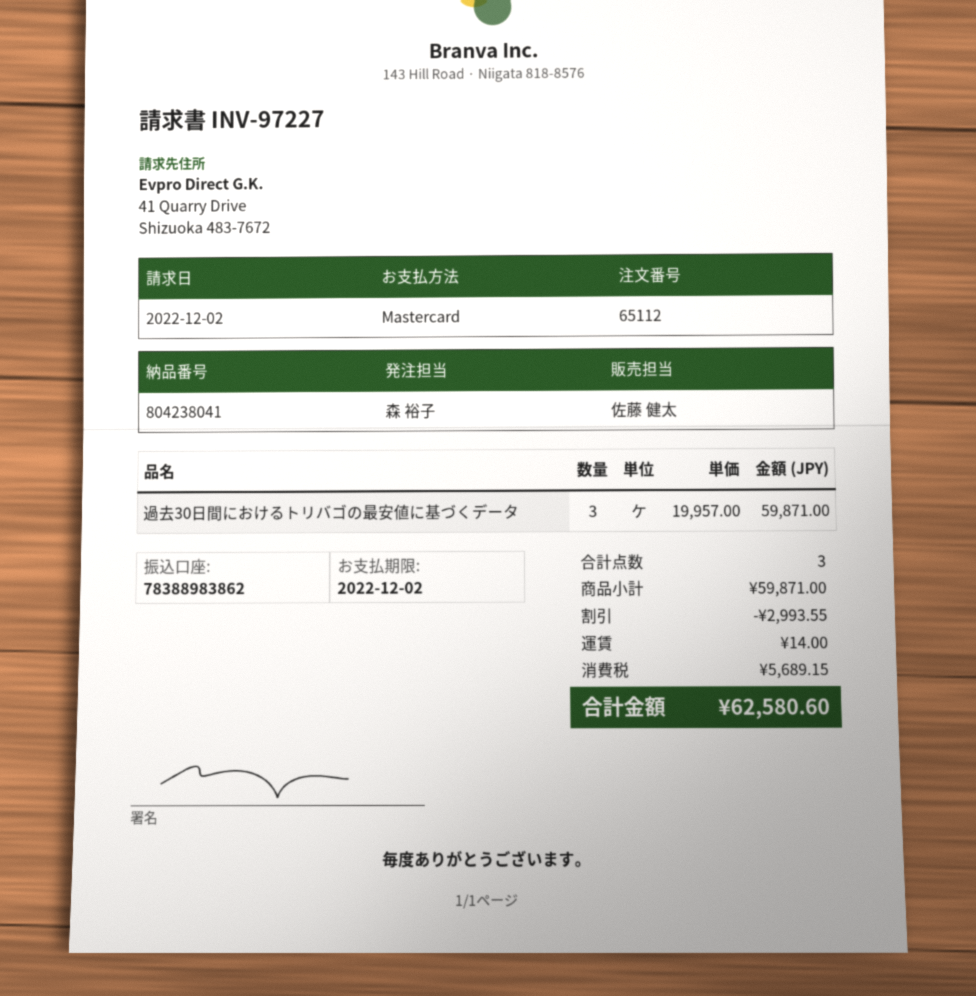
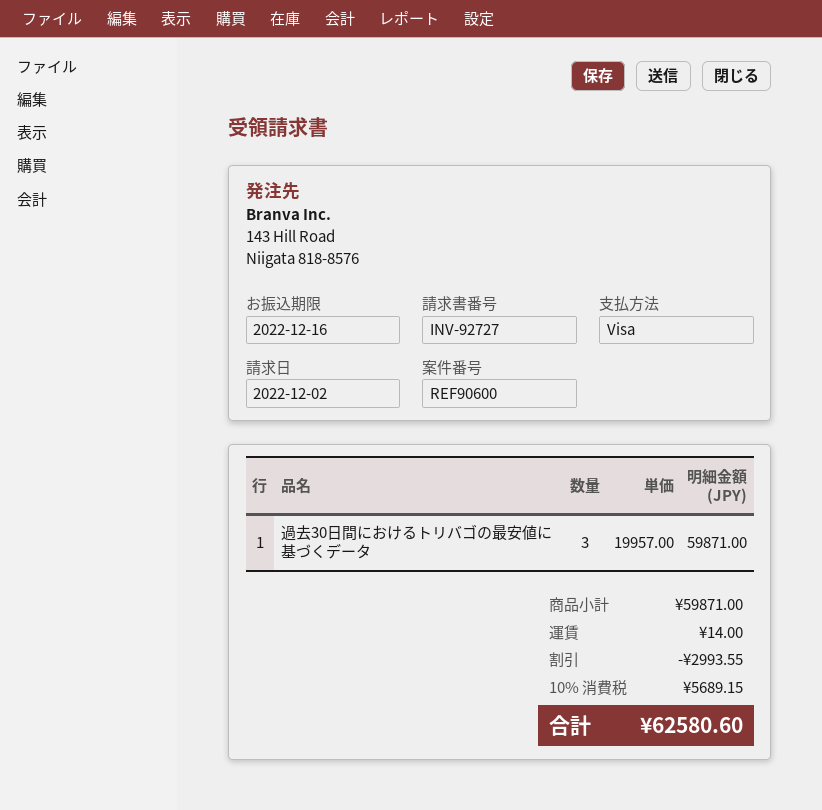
invoice number: INV-97227 -> INV-92727
due date: 2022-12-02 -> 2022-12-16
payment method: Mastercard -> Visa

